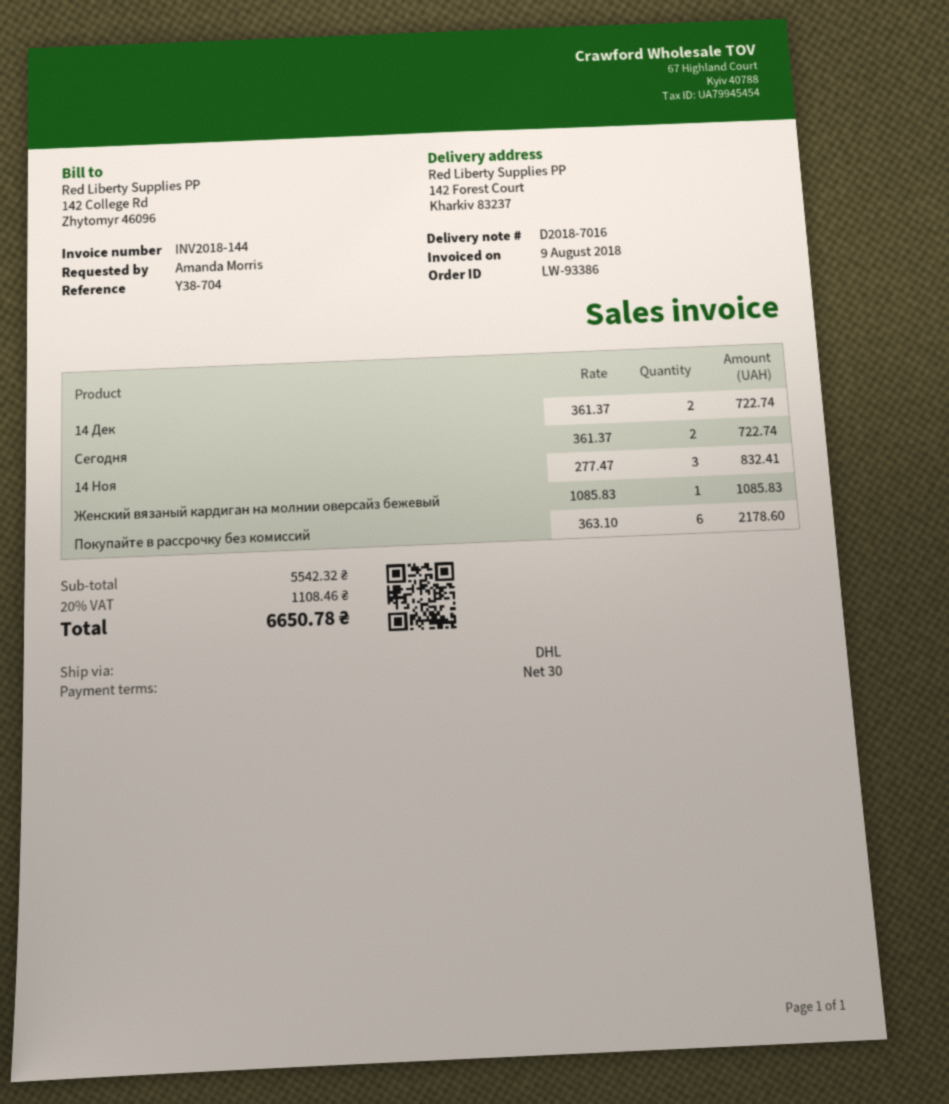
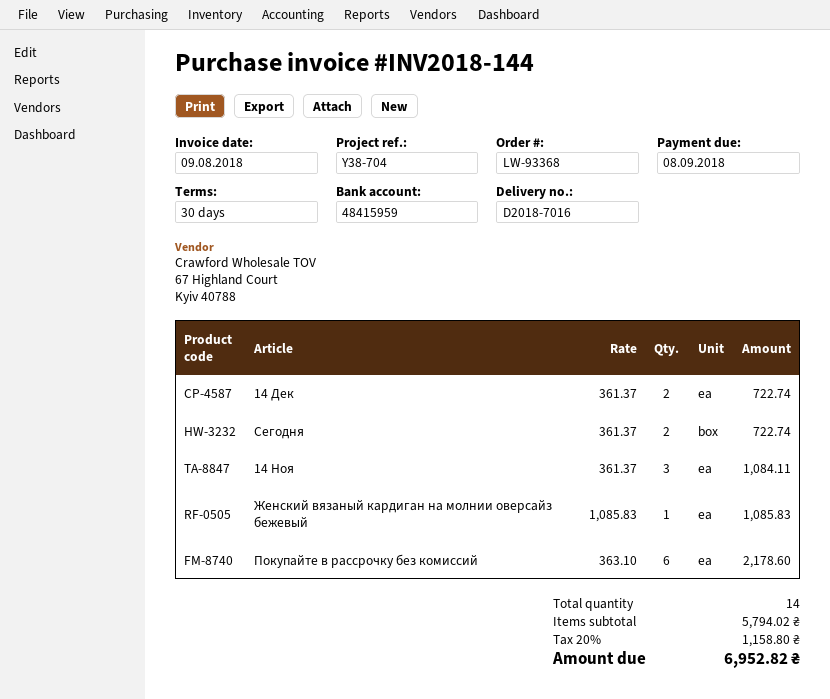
order number: LW-93386 -> LW-93368
14 Ноя: 3 x 277.47 = 832.41 -> 3 x 361.37 = 1084.11
subtotal: 5542.32 -> 5794.02
tax: 20% = 1108.46 -> 20% = 1158.80
total: 6650.78 -> 6952.82

